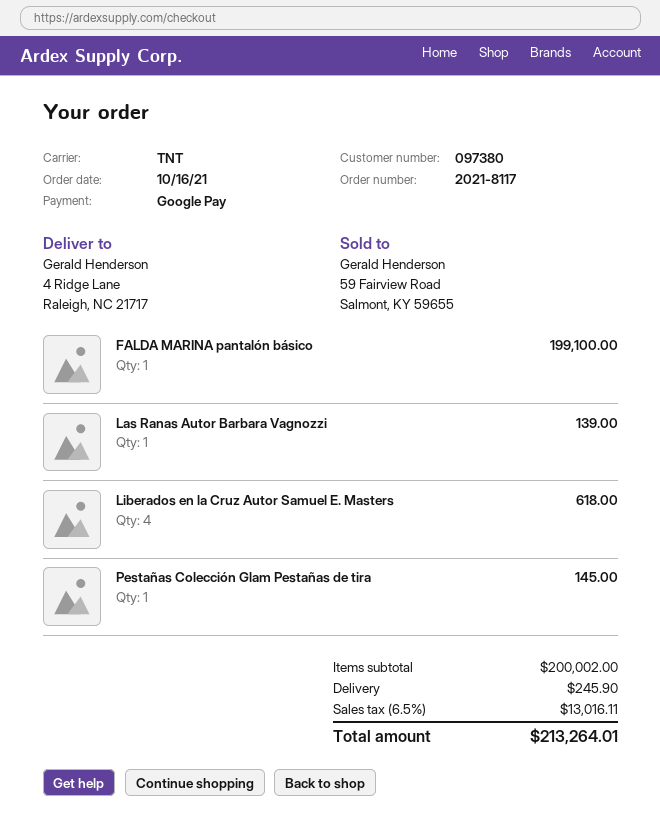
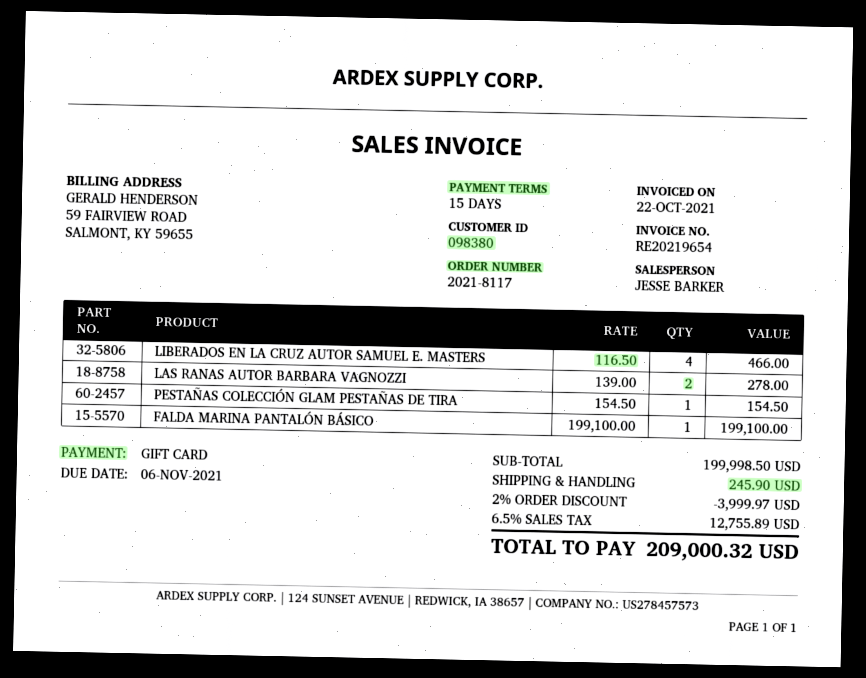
customer number: 097380 -> 098380
payment method: Google Pay -> gift card
Las Ranas Autor Barbara Vagnozzi: 1 for 139.00 -> 2 for 278.00
Liberados en la Cruz Autor Samuel E. Masters: 4 for 618.00 -> 4 for 466.00
Pestañas Colección Glam Pestañas de tira: 1 for 145.00 -> 1 for 154.50
subtotal: 200002.00 -> 199998.50
discount: none -> 2% = 3999.97
tax: 6.5% = 13016.11 -> 6.5% = 12755.89
total: 213264.01 -> 209000.32

